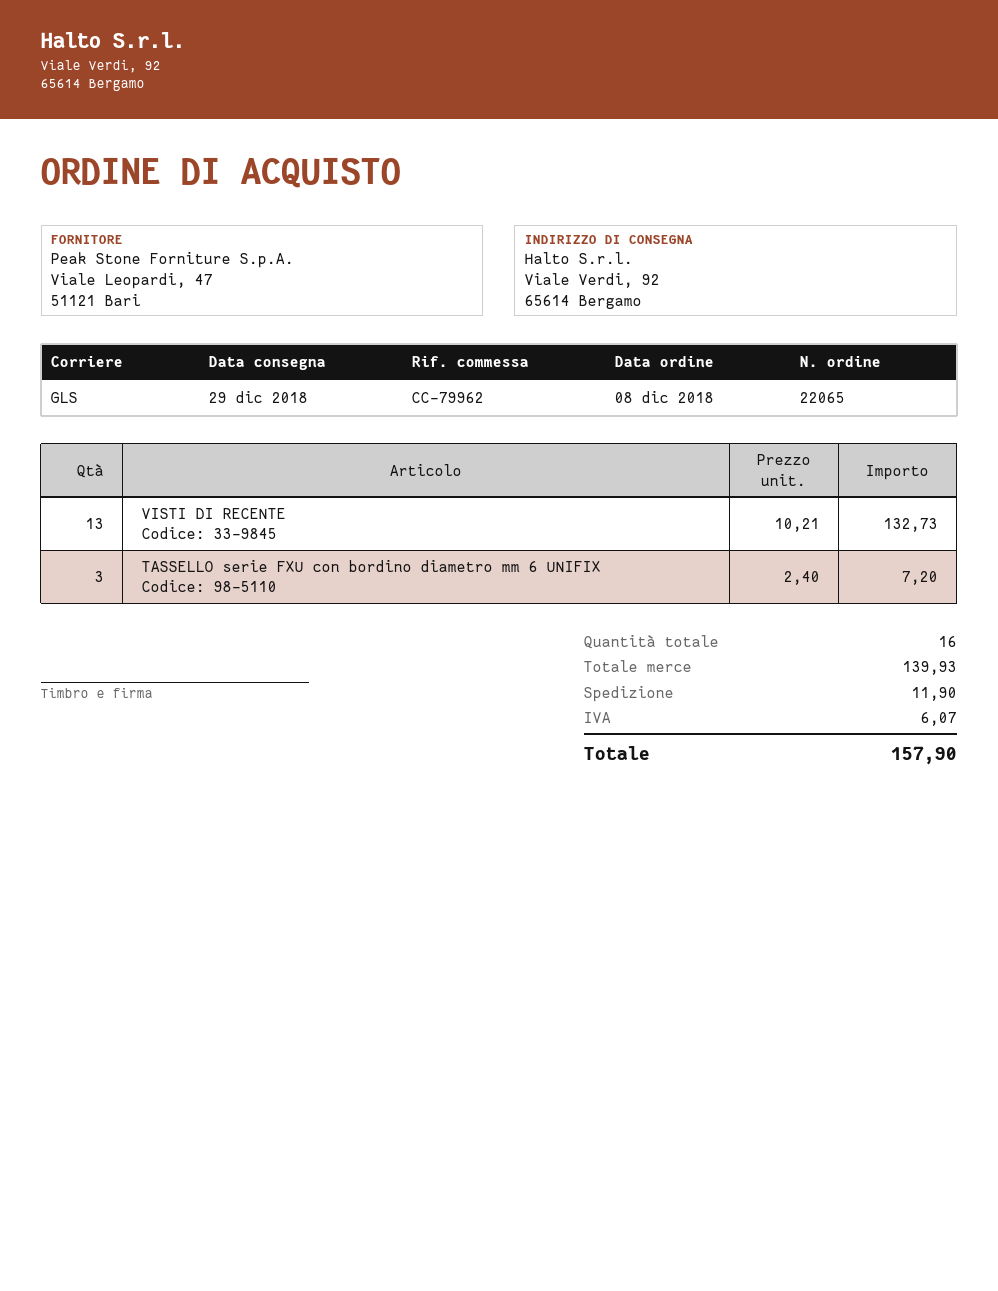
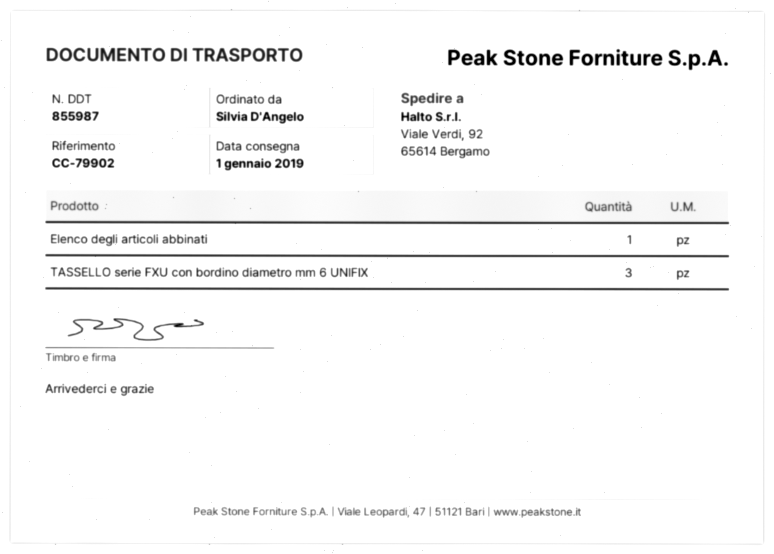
delivery date: 2018-12-29 -> 2019-01-01
reference: CC-79962 -> CC-79902
VISTI DI RECENTE: 13 -> none
Elenco degli articoli abbinati: none -> 1

